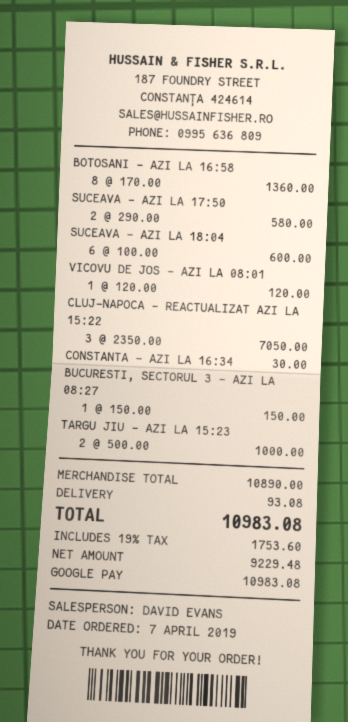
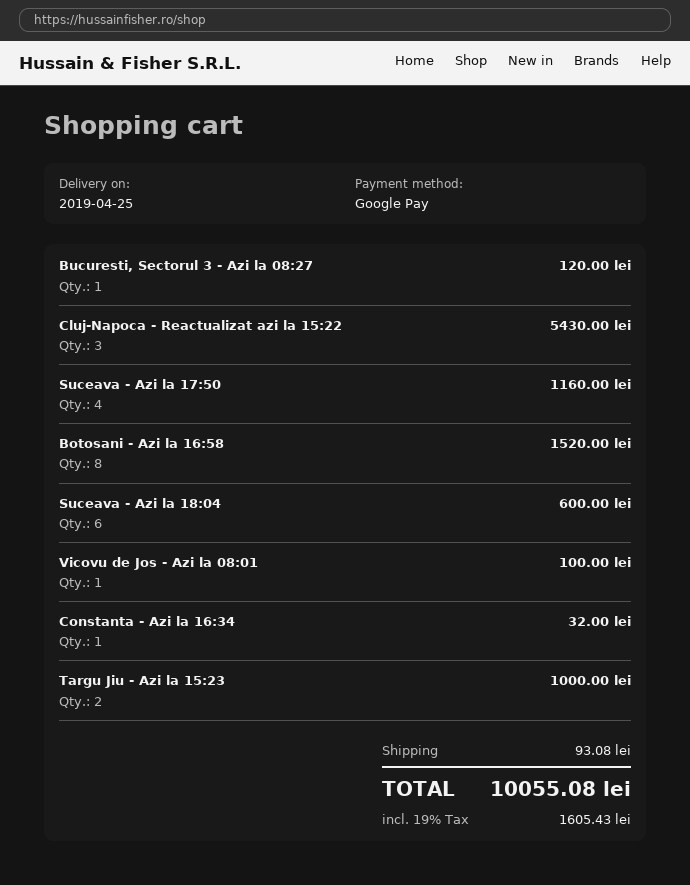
BOTOSANI - AZI LA 16:58: 8 for 1360.00 -> 8 for 1520.00
SUCEAVA - AZI LA 17:50: 2 for 580.00 -> 4 for 1160.00
VICOVU DE JOS - AZI LA 08:01: 1 for 120.00 -> 1 for 100.00
CLUJ-NAPOCA - REACTUALIZAT AZI LA 15:22: 3 for 7050.00 -> 3 for 5430.00
CONSTANTA - AZI LA 16:34: 1 for 30.00 -> 1 for 32.00
BUCURESTI, SECTORUL 3 - AZI LA 08:27: 1 for 150.00 -> 1 for 120.00
tax: 19% = 1753.60 -> 19% = 1605.43
total: 10983.08 -> 10055.08

